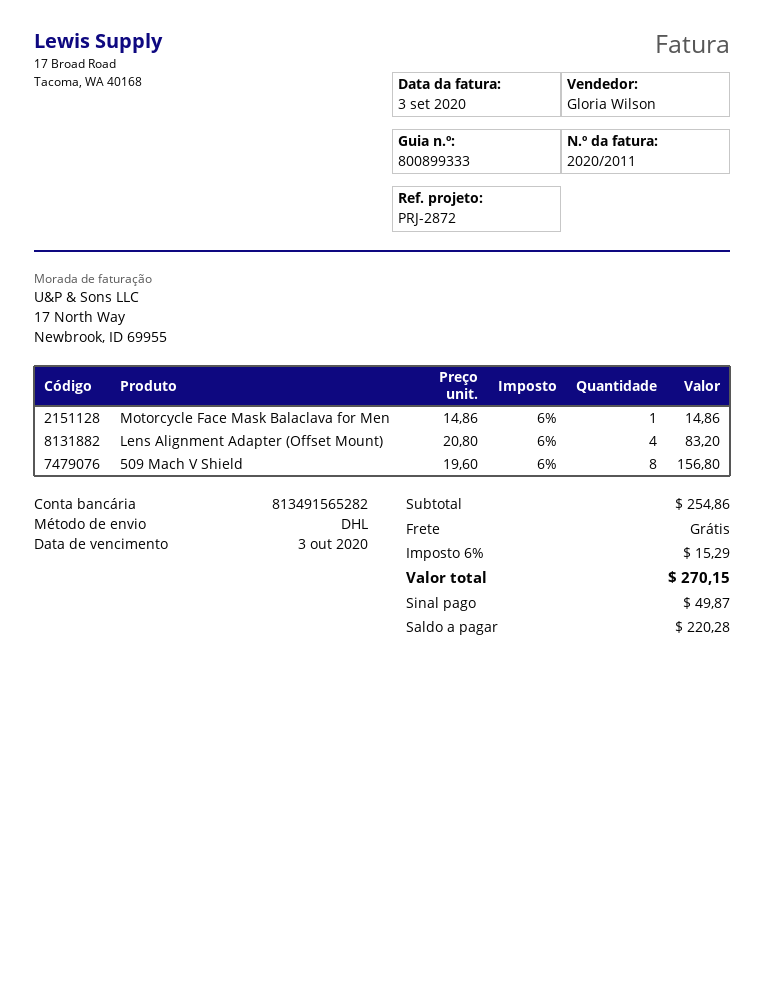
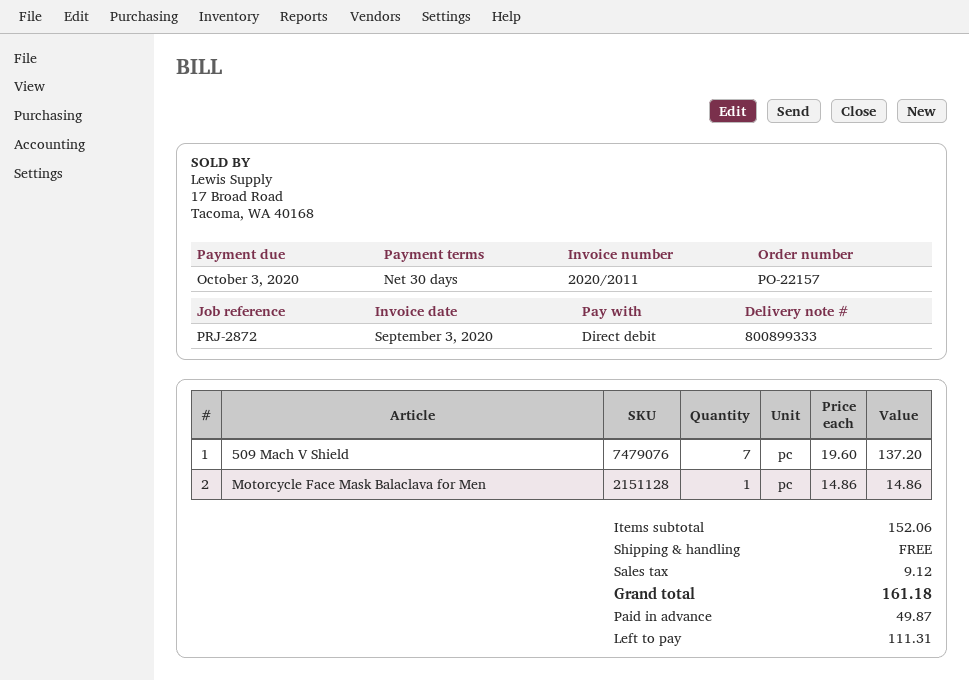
Lens Alignment Adapter (Offset Mount): 4 x 20.80 = 83.20 -> none
509 Mach V Shield: 8 x 19.60 = 156.80 -> 7 x 19.60 = 137.20
subtotal: 254.86 -> 152.06
tax: 15.29 -> 9.12
total: 270.15 -> 161.18
balance: 220.28 -> 111.31

